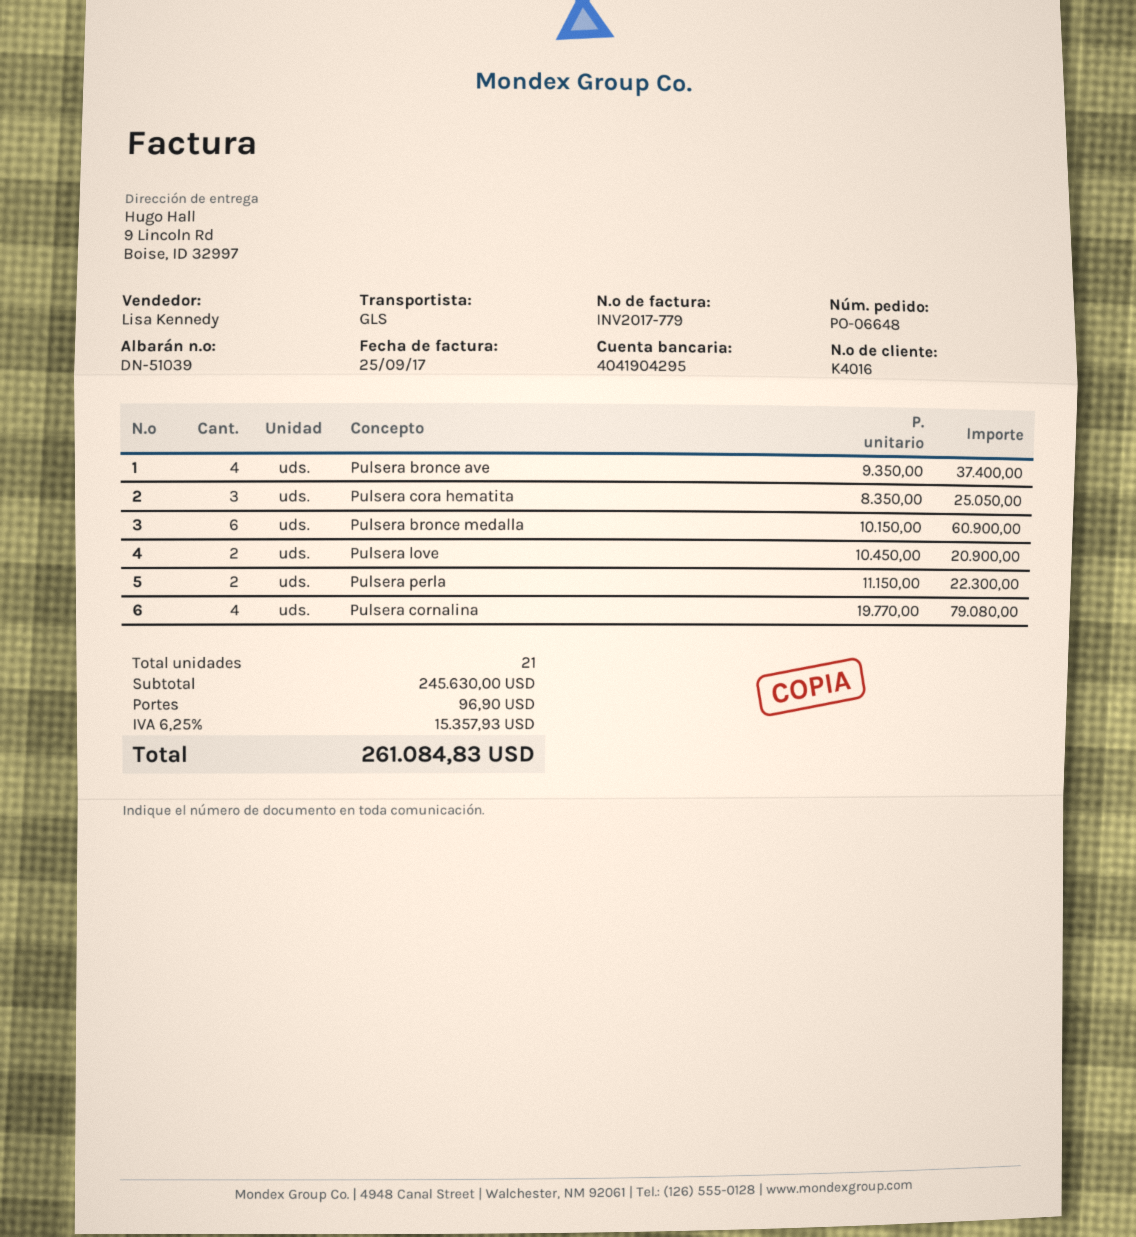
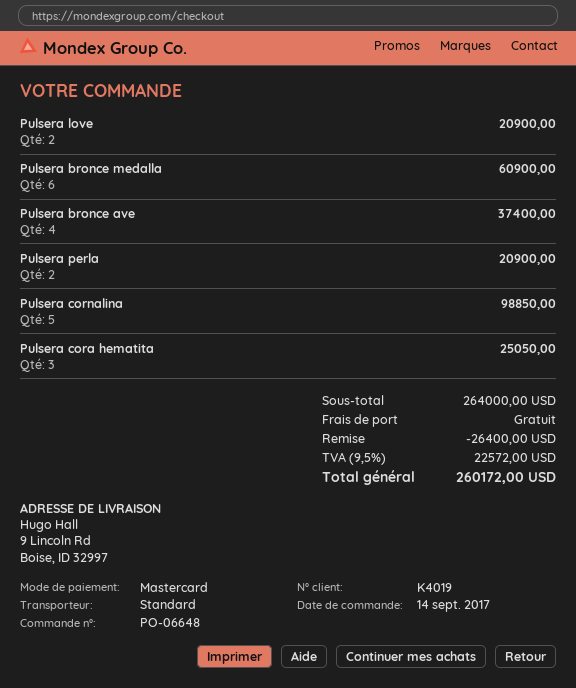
customer number: K4016 -> K4019
shipping method: GLS -> standard
Pulsera perla: 2 for 22300.00 -> 2 for 20900.00
Pulsera cornalina: 4 for 79080.00 -> 5 for 98850.00
subtotal: 245630.00 -> 264000.00
discount: none -> 26400.00
shipping: 96.90 -> 0.00
tax: 6.25% = 15357.93 -> 9.5% = 22572.00
total: 261084.83 -> 260172.00

